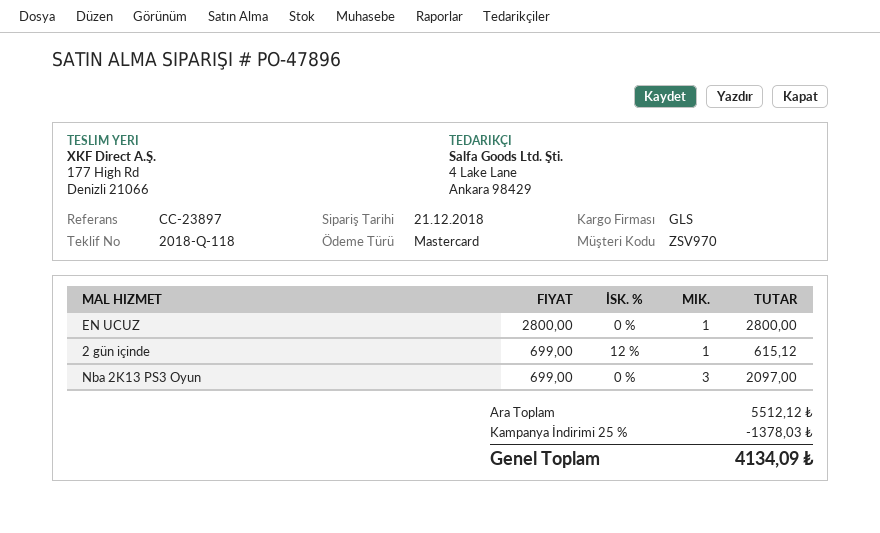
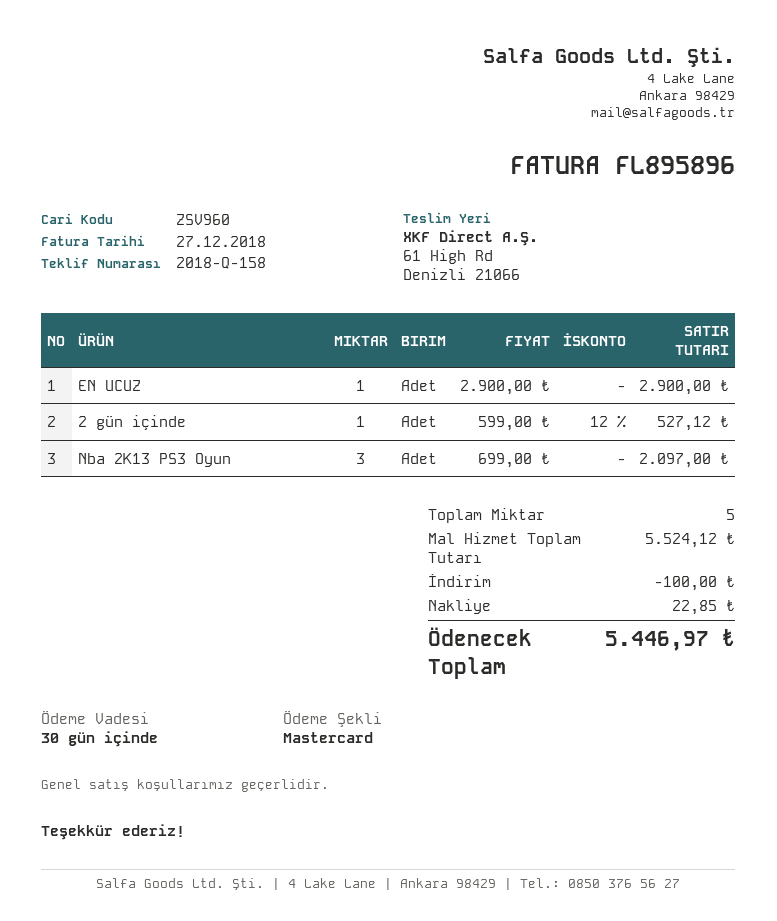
quote number: 2018-Q-118 -> 2018-Q-158
customer number: ZSV970 -> ZSV960
ship to: 177 High Rd, Denizli 21066 -> 61 High Rd, Denizli 21066
EN UCUZ: 1 x 2800.00 = 2800.00 -> 1 x 2900.00 = 2900.00
2 gün içinde: 1 x 699.00 - 12% = 615.12 -> 1 x 599.00 - 12% = 527.12
subtotal: 5512.12 -> 5524.12
discount: 1378.03 -> 100.00
shipping: none -> 22.85
total: 4134.09 -> 5446.97

